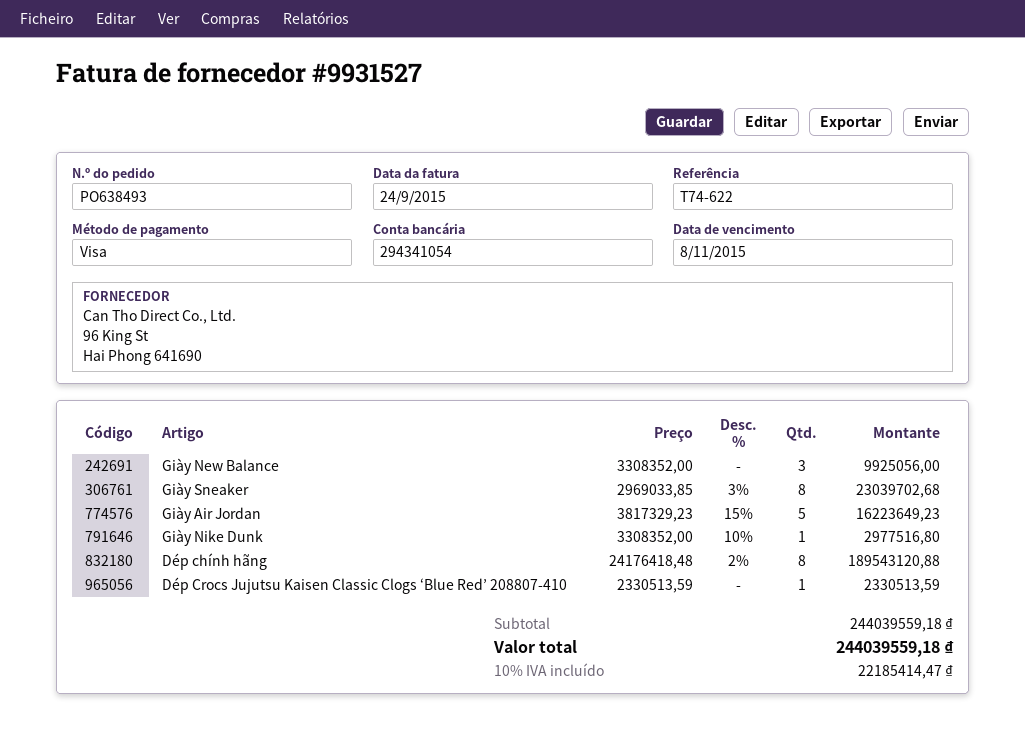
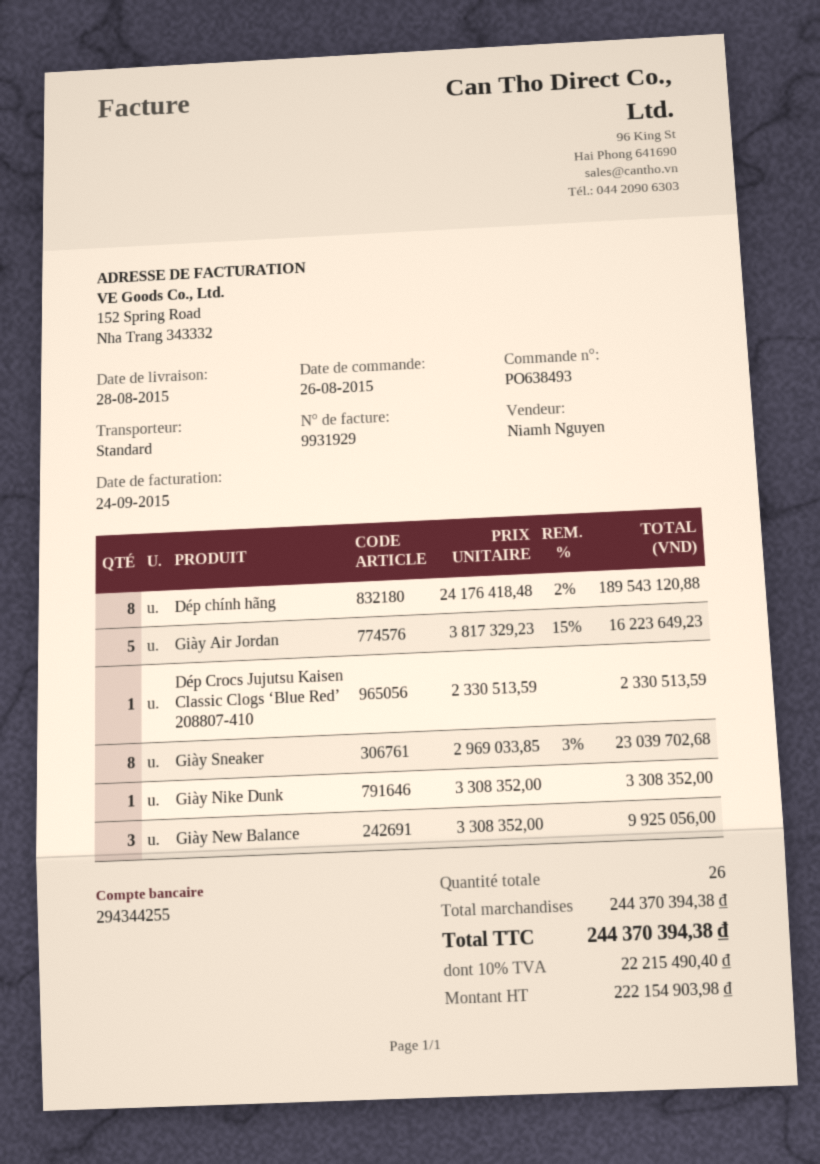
invoice number: 9931527 -> 9931929
bank account: 294341054 -> 294344255
Giày Nike Dunk: 1 x 3308352.00 - 10% = 2977516.80 -> 1 x 3308352.00 = 3308352.00
subtotal: 244039559.18 -> 244370394.38
tax: 10% = 22185414.47 -> 10% = 22215490.40
total: 244039559.18 -> 244370394.38

